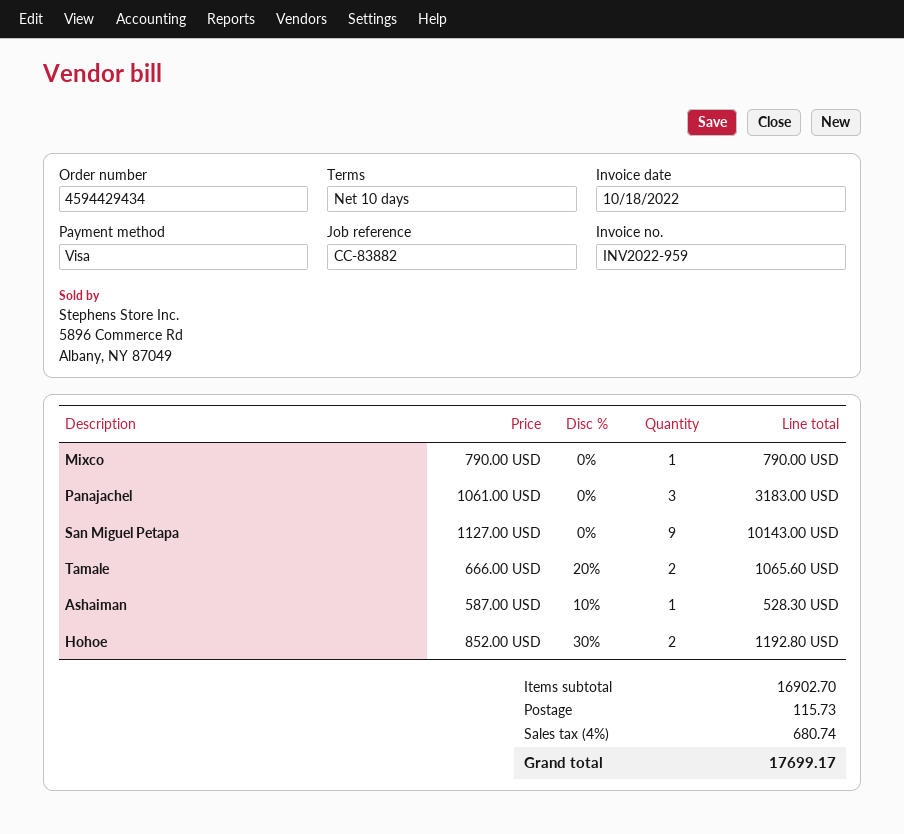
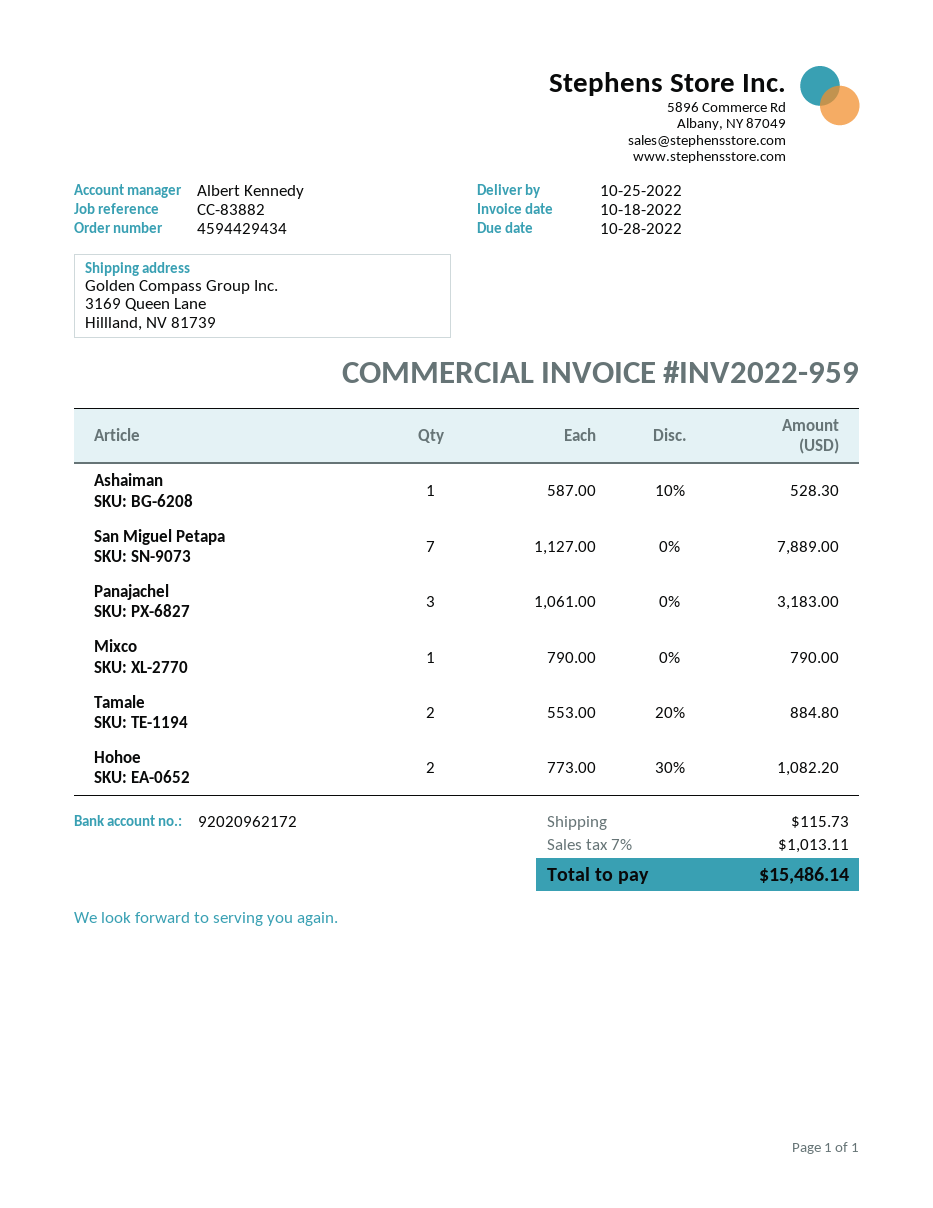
San Miguel Petapa: 9 x 1127.00 = 10143.00 -> 7 x 1127.00 = 7889.00
Tamale: 2 x 666.00 - 20% = 1065.60 -> 2 x 553.00 - 20% = 884.80
Hohoe: 2 x 852.00 - 30% = 1192.80 -> 2 x 773.00 - 30% = 1082.20
tax: 4% = 680.74 -> 7% = 1013.11
total: 17699.17 -> 15486.14

